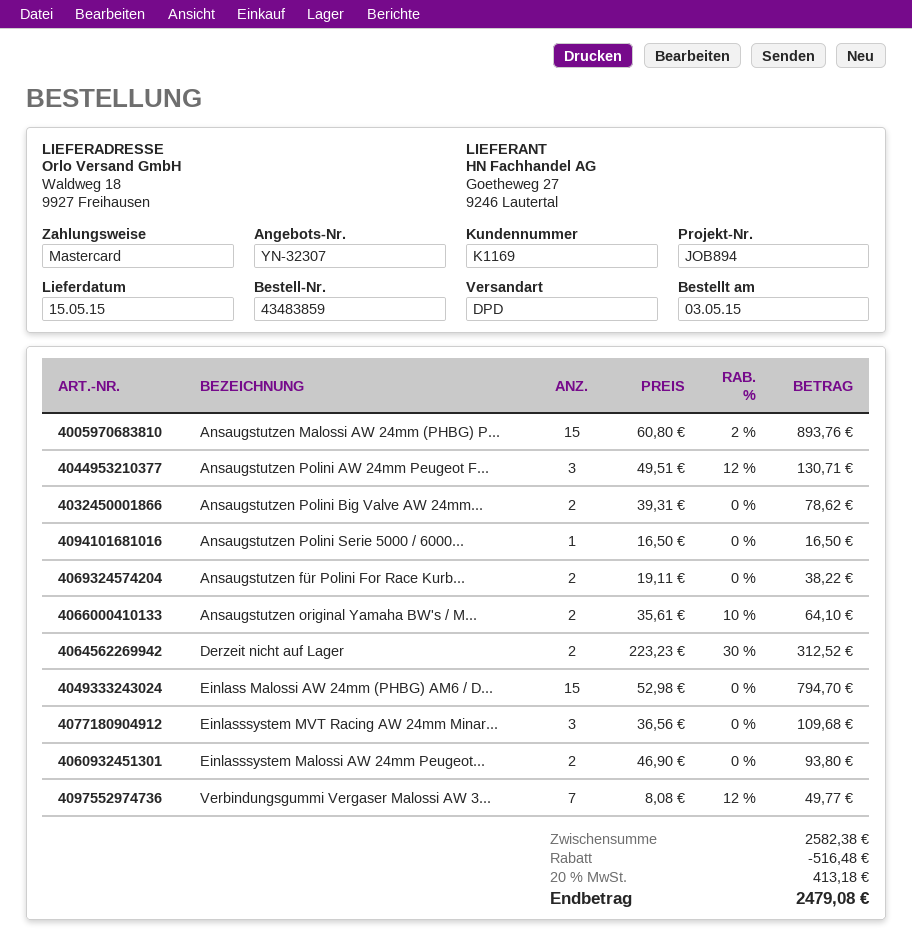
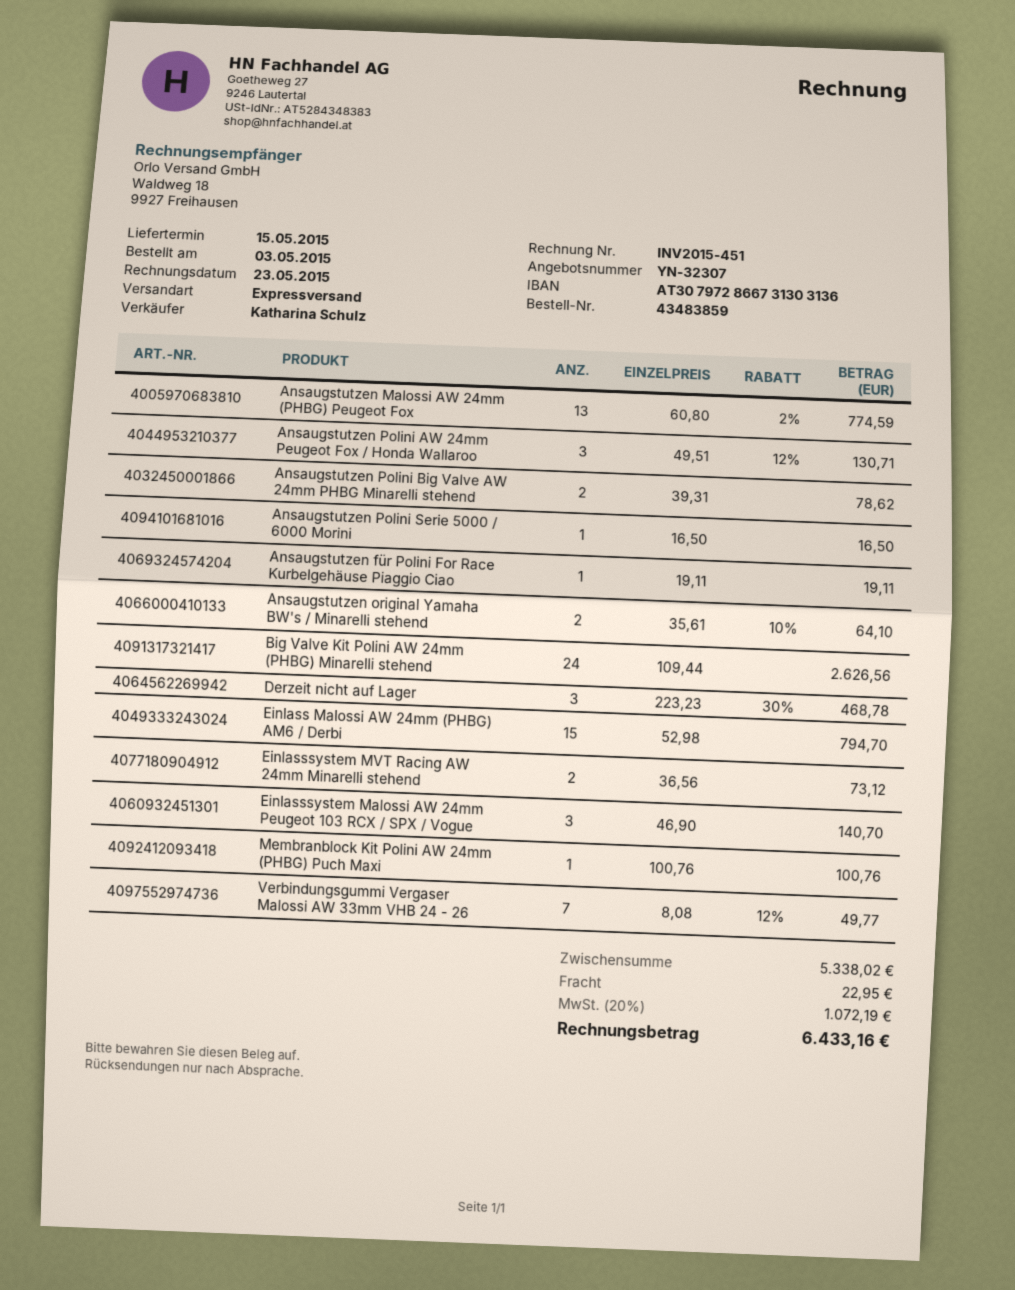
shipping method: DPD -> express
Ansaugstutzen Malossi AW 24mm (PHBG) P...: 15 x 60.80 - 2% = 893.76 -> 13 x 60.80 - 2% = 774.59
Ansaugstutzen für Polini For Race Kurb...: 2 x 19.11 = 38.22 -> 1 x 19.11 = 19.11
Derzeit nicht auf Lager: 2 x 223.23 - 30% = 312.52 -> 3 x 223.23 - 30% = 468.78
Einlasssystem MVT Racing AW 24mm Minar...: 3 x 36.56 = 109.68 -> 2 x 36.56 = 73.12
Einlasssystem Malossi AW 24mm Peugeot...: 2 x 46.90 = 93.80 -> 3 x 46.90 = 140.70
Big Valve Kit Polini AW 24mm (PHBG) Minarelli stehend: none -> 24 x 109.44 = 2626.56
Membranblock Kit Polini AW 24mm (PHBG) Puch Maxi: none -> 1 x 100.76 = 100.76
subtotal: 2582.38 -> 5338.02
discount: 516.48 -> none
shipping: none -> 22.95
tax: 20% = 413.18 -> 20% = 1072.19
total: 2479.08 -> 6433.16

